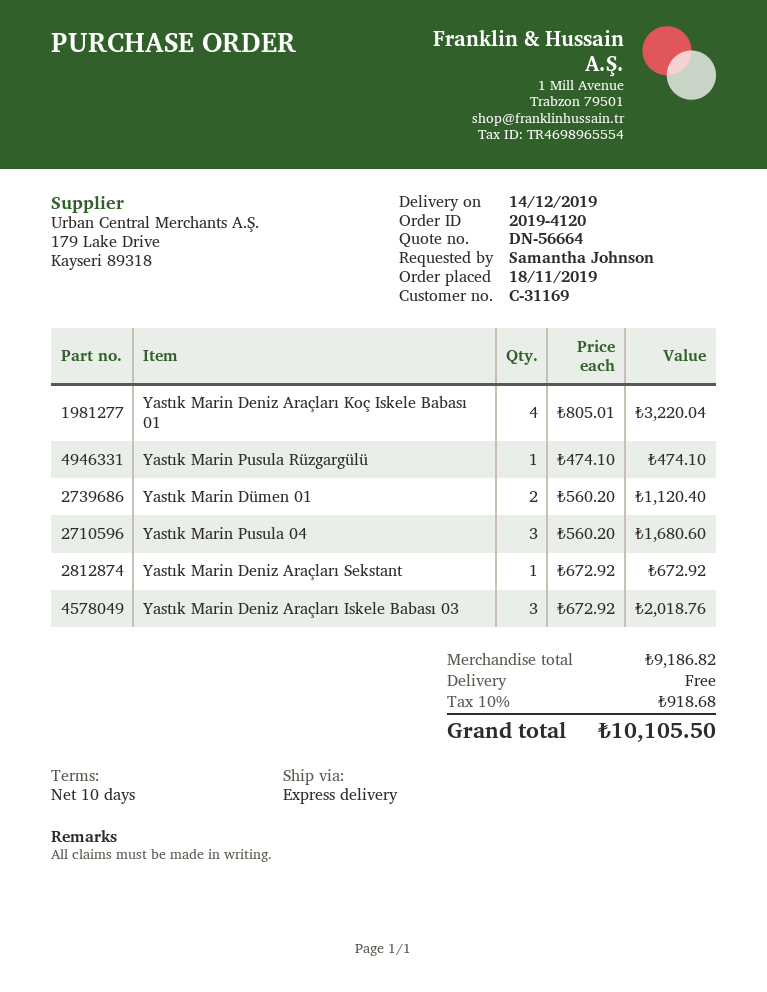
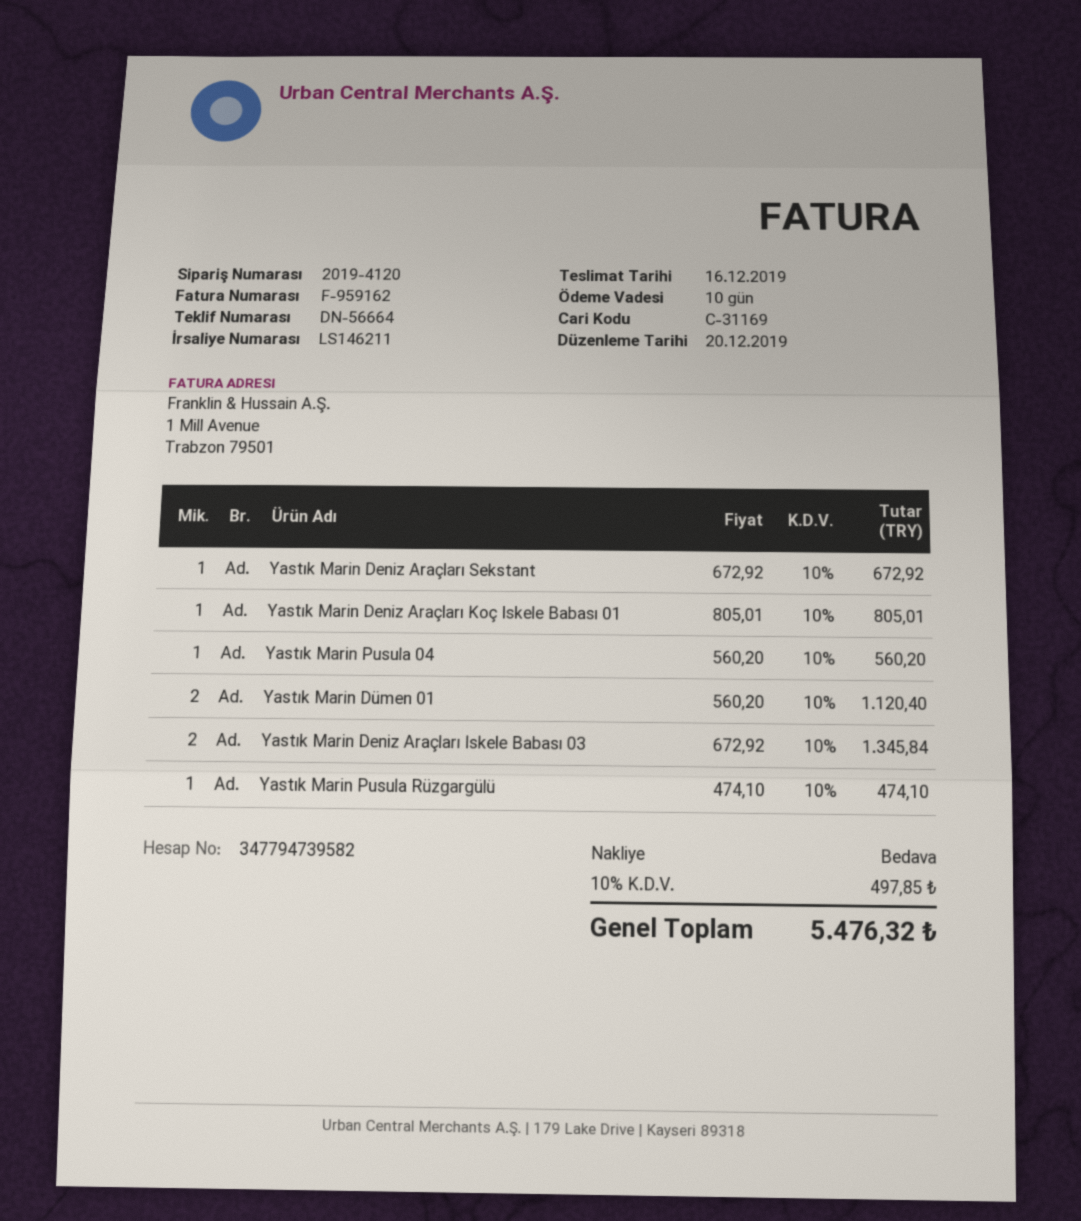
delivery date: 2019-12-14 -> 2019-12-16
Yastık Marin Deniz Araçları Koç Iskele Babası 01: 4 x 805.01 = 3220.04 -> 1 x 805.01 = 805.01
Yastık Marin Pusula 04: 3 x 560.20 = 1680.60 -> 1 x 560.20 = 560.20
Yastık Marin Deniz Araçları Iskele Babası 03: 3 x 672.92 = 2018.76 -> 2 x 672.92 = 1345.84
tax: 10% = 918.68 -> 10% = 497.85
total: 10105.50 -> 5476.32

